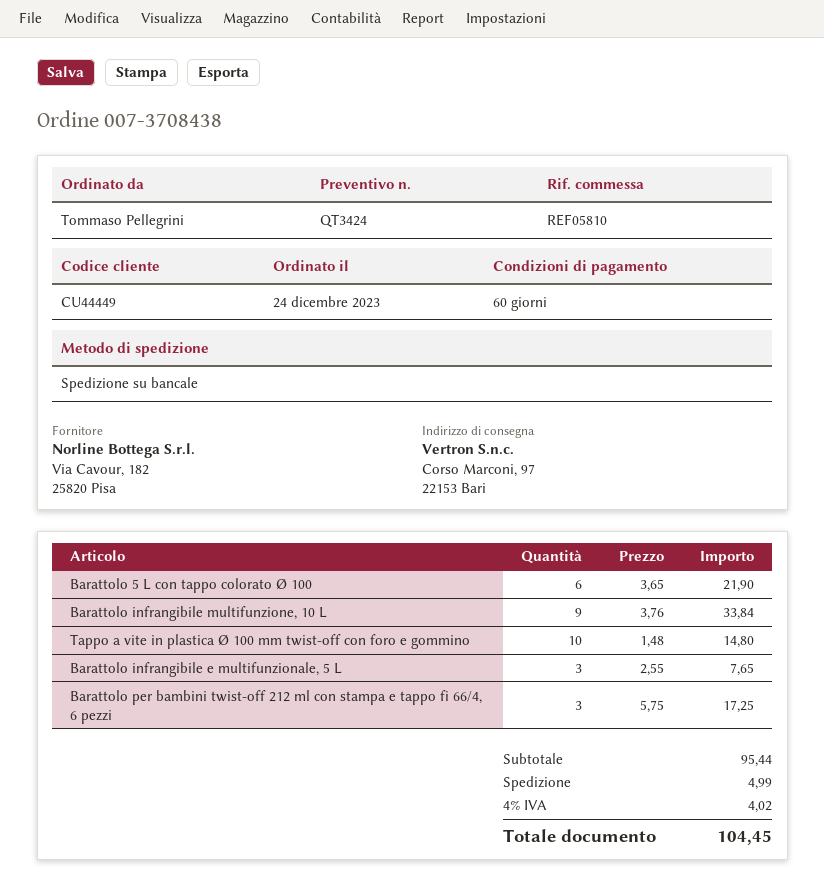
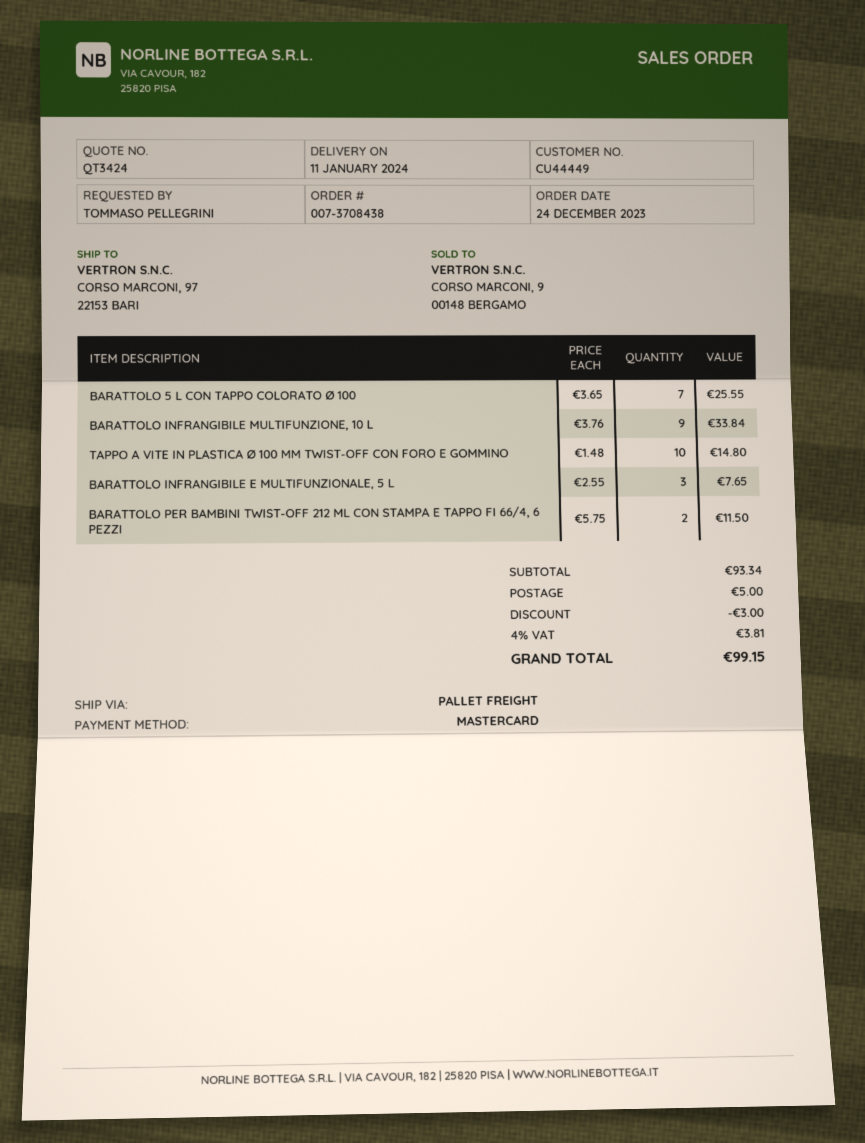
Barattolo 5 L con tappo colorato Ø 100: 6 x 3.65 = 21.90 -> 7 x 3.65 = 25.55
Barattolo per bambini twist-off 212 ml con stampa e tappo fi 66/4, 6 pezzi: 3 x 5.75 = 17.25 -> 2 x 5.75 = 11.50
subtotal: 95.44 -> 93.34
discount: none -> 3.00
shipping: 4.99 -> 5.00
tax: 4% = 4.02 -> 4% = 3.81
total: 104.45 -> 99.15

